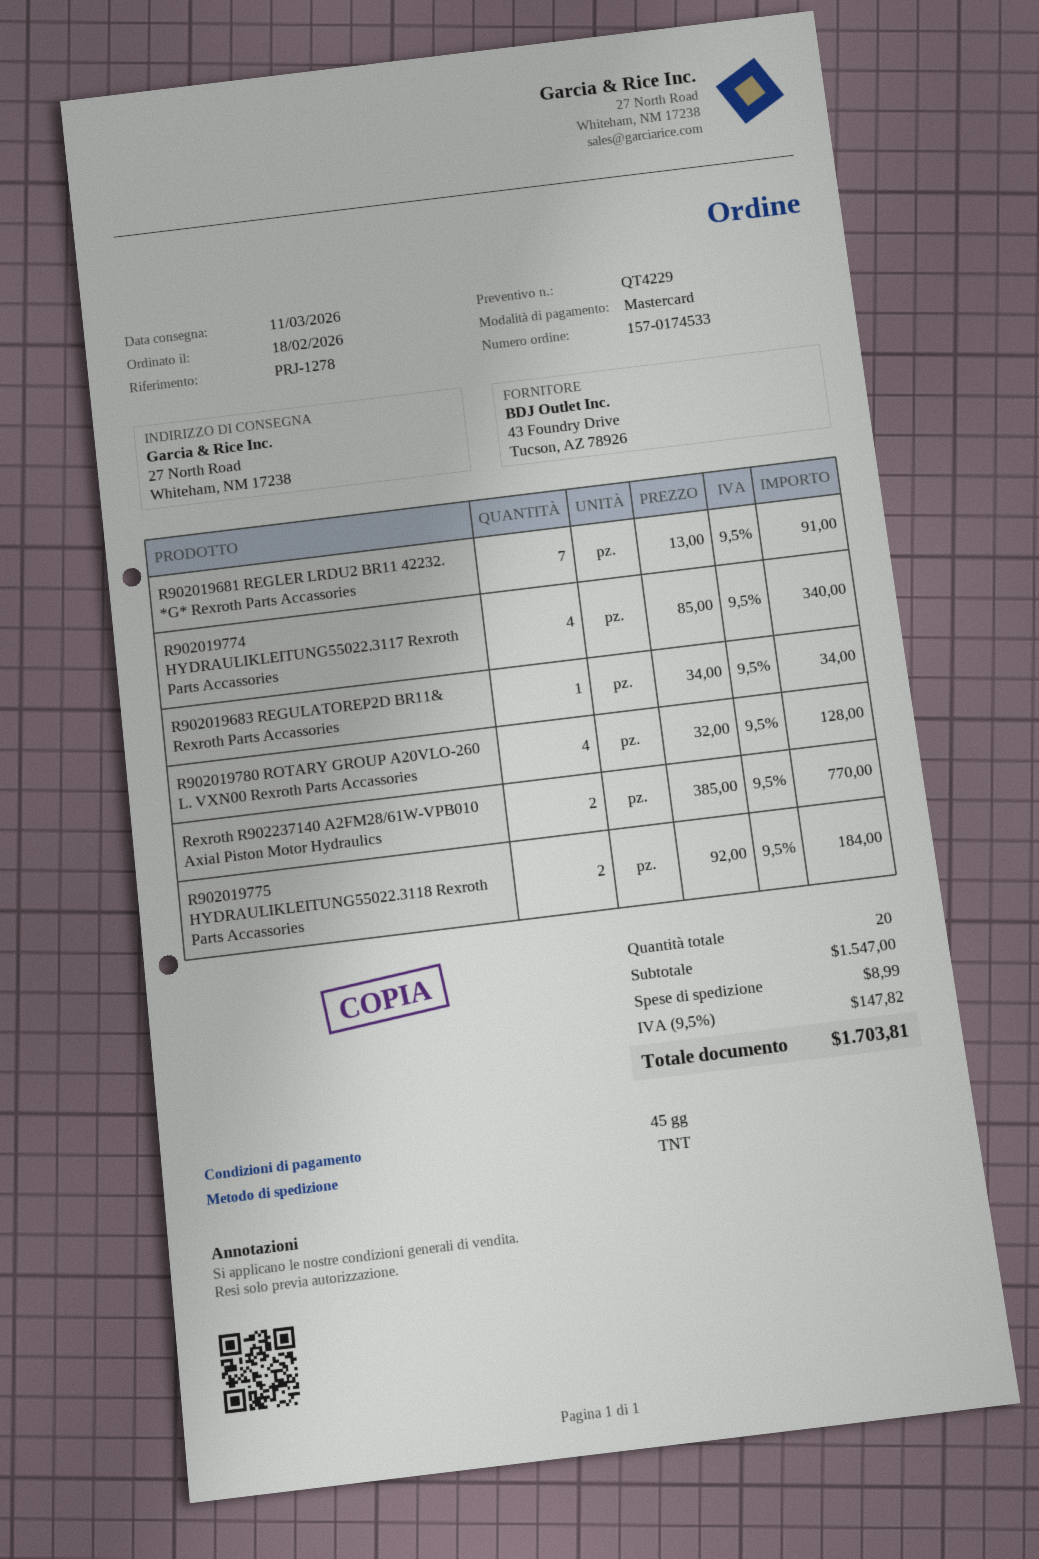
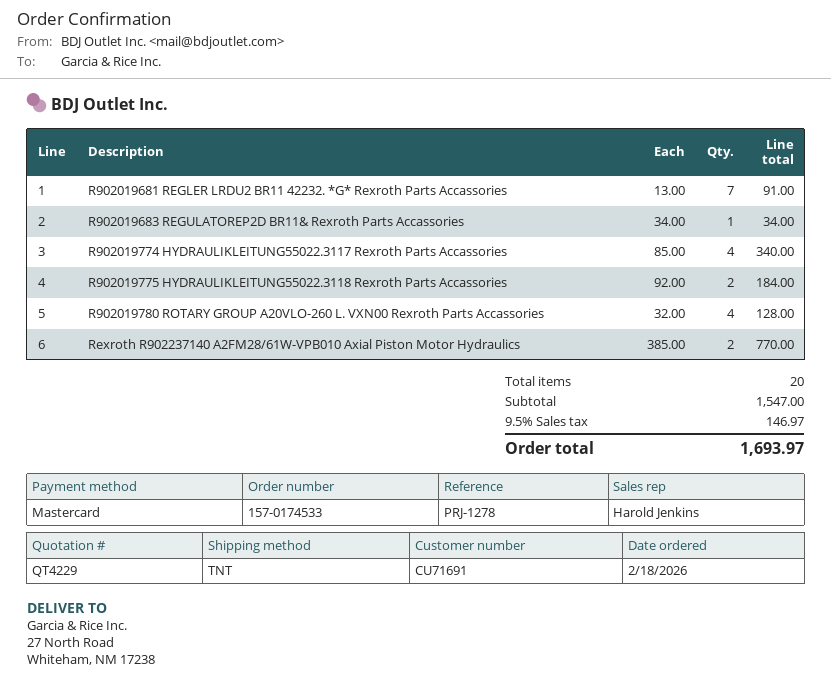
shipping: 8.99 -> none
tax: 9.5% = 147.82 -> 9.5% = 146.97
total: 1703.81 -> 1693.97

